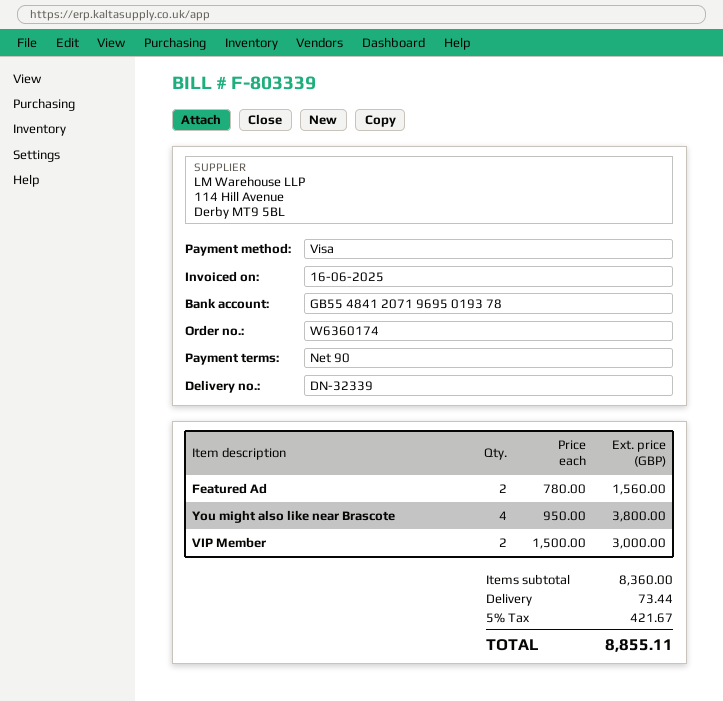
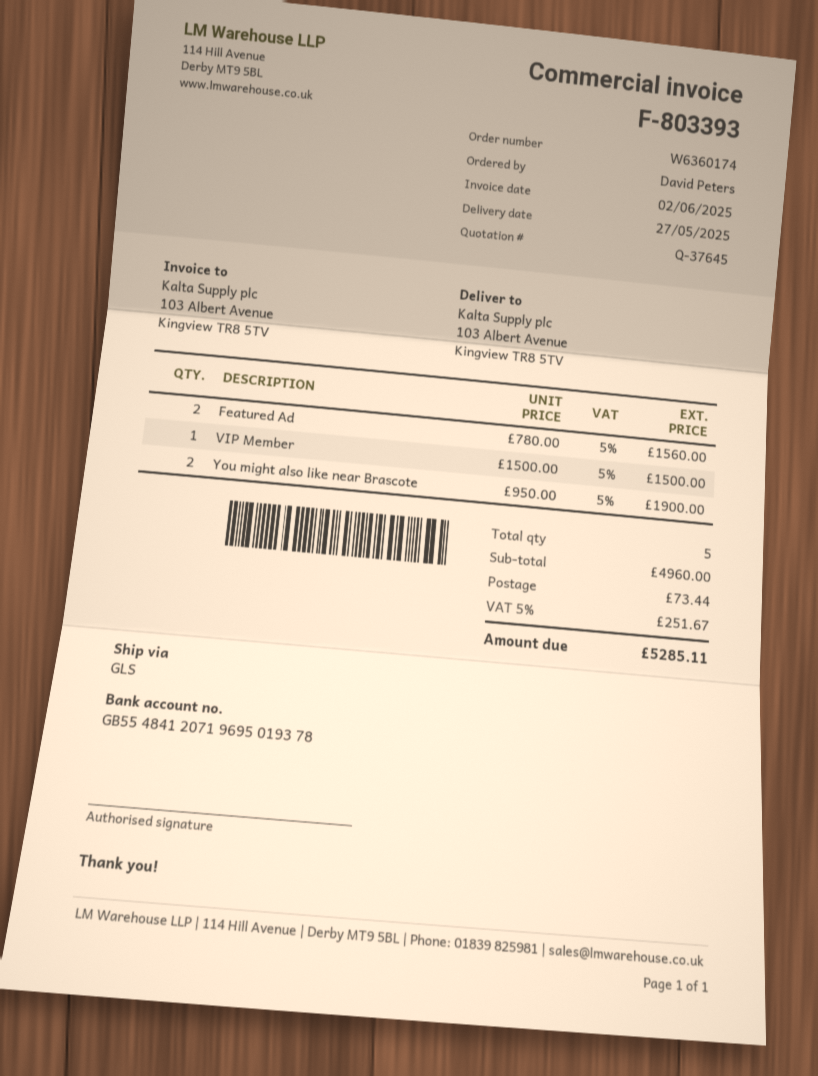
invoice number: F-803339 -> F-803393
invoice date: 2025-06-16 -> 2025-06-02
You might also like near Brascote: 4 x 950.00 = 3800.00 -> 2 x 950.00 = 1900.00
VIP Member: 2 x 1500.00 = 3000.00 -> 1 x 1500.00 = 1500.00
subtotal: 8360.00 -> 4960.00
tax: 5% = 421.67 -> 5% = 251.67
total: 8855.11 -> 5285.11

